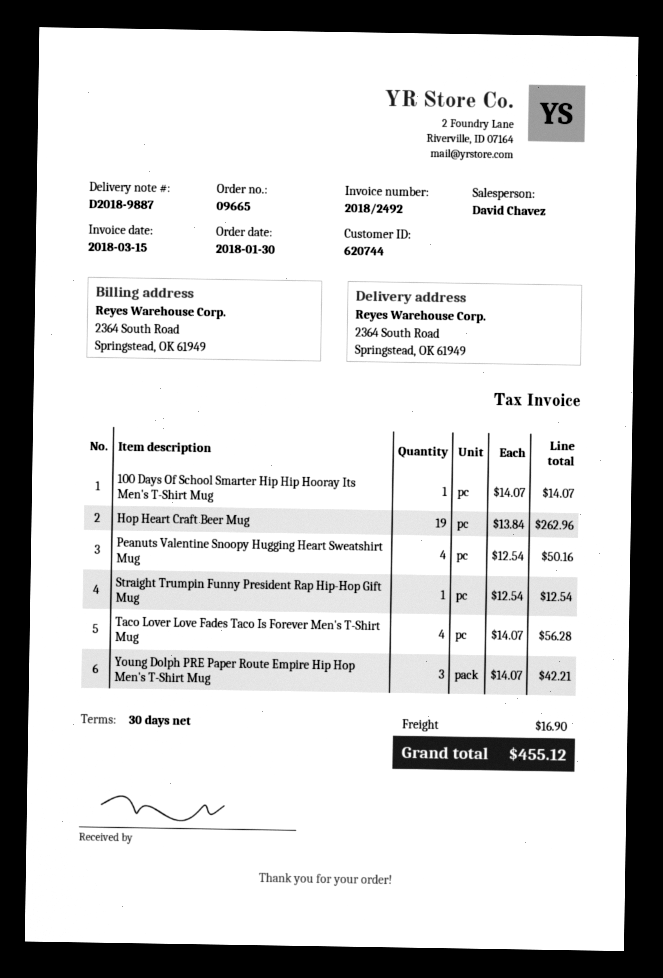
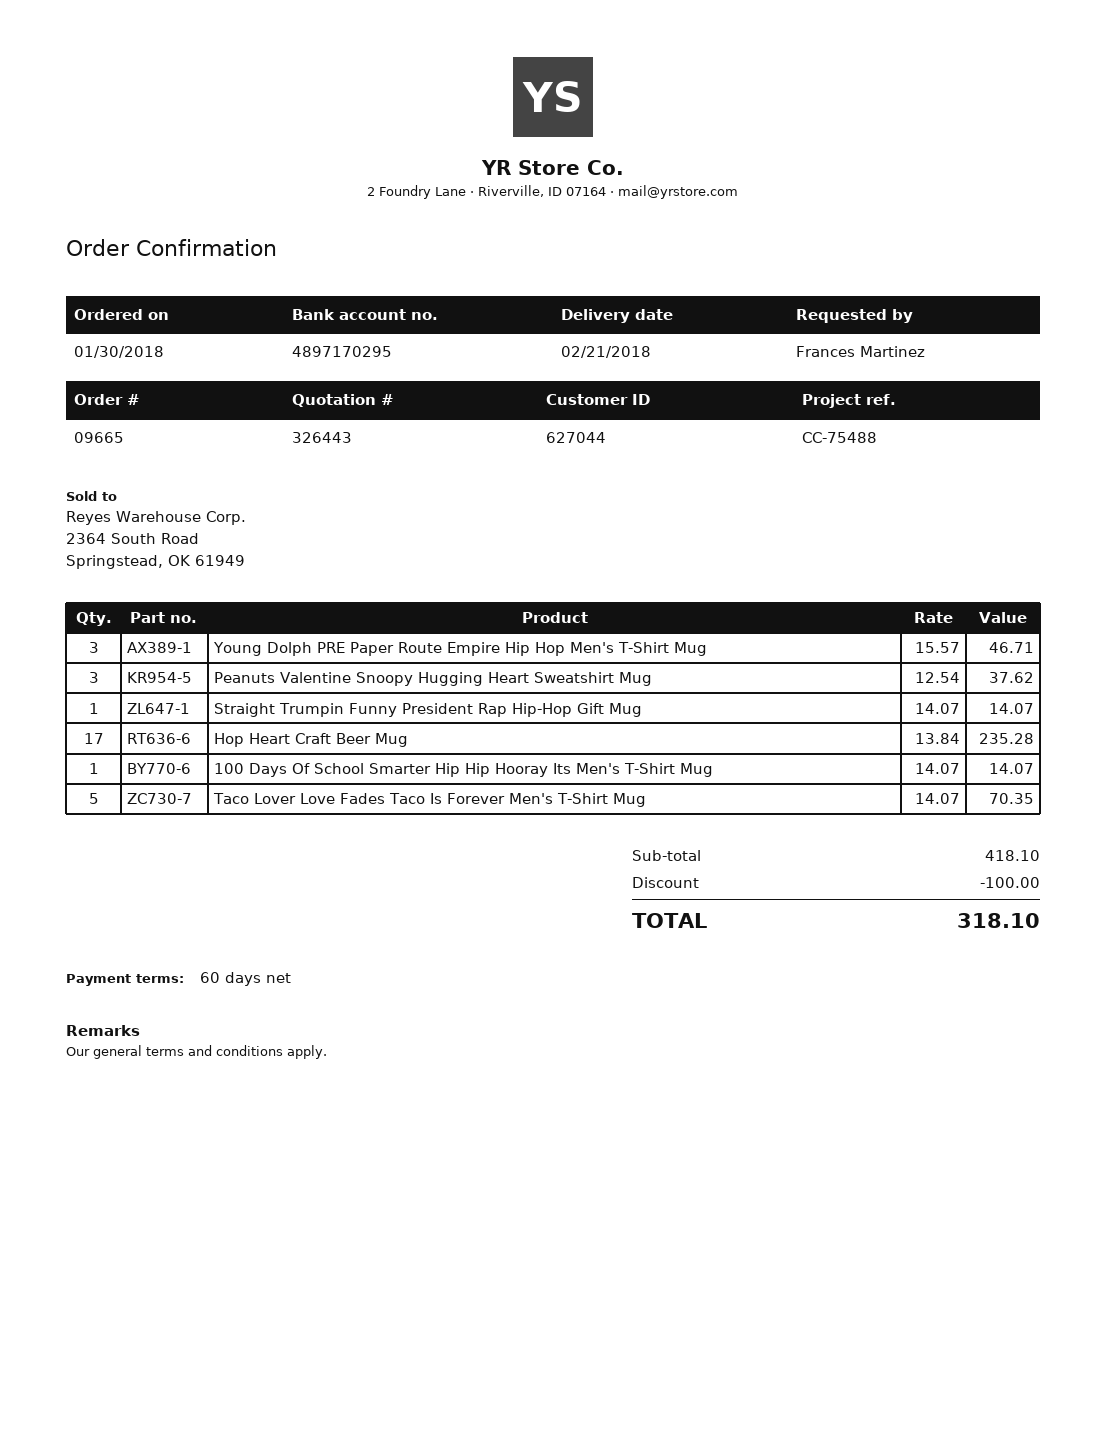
payment terms: 30 days -> 60 days
customer number: 620744 -> 627044
Hop Heart Craft Beer Mug: 19 x 13.84 = 262.96 -> 17 x 13.84 = 235.28
Peanuts Valentine Snoopy Hugging Heart Sweatshirt Mug: 4 x 12.54 = 50.16 -> 3 x 12.54 = 37.62
Straight Trumpin Funny President Rap Hip-Hop Gift Mug: 1 x 12.54 = 12.54 -> 1 x 14.07 = 14.07
Taco Lover Love Fades Taco Is Forever Men's T-Shirt Mug: 4 x 14.07 = 56.28 -> 5 x 14.07 = 70.35
Young Dolph PRE Paper Route Empire Hip Hop Men's T-Shirt Mug: 3 x 14.07 = 42.21 -> 3 x 15.57 = 46.71
discount: none -> 100.00
shipping: 16.90 -> none
total: 455.12 -> 318.10

